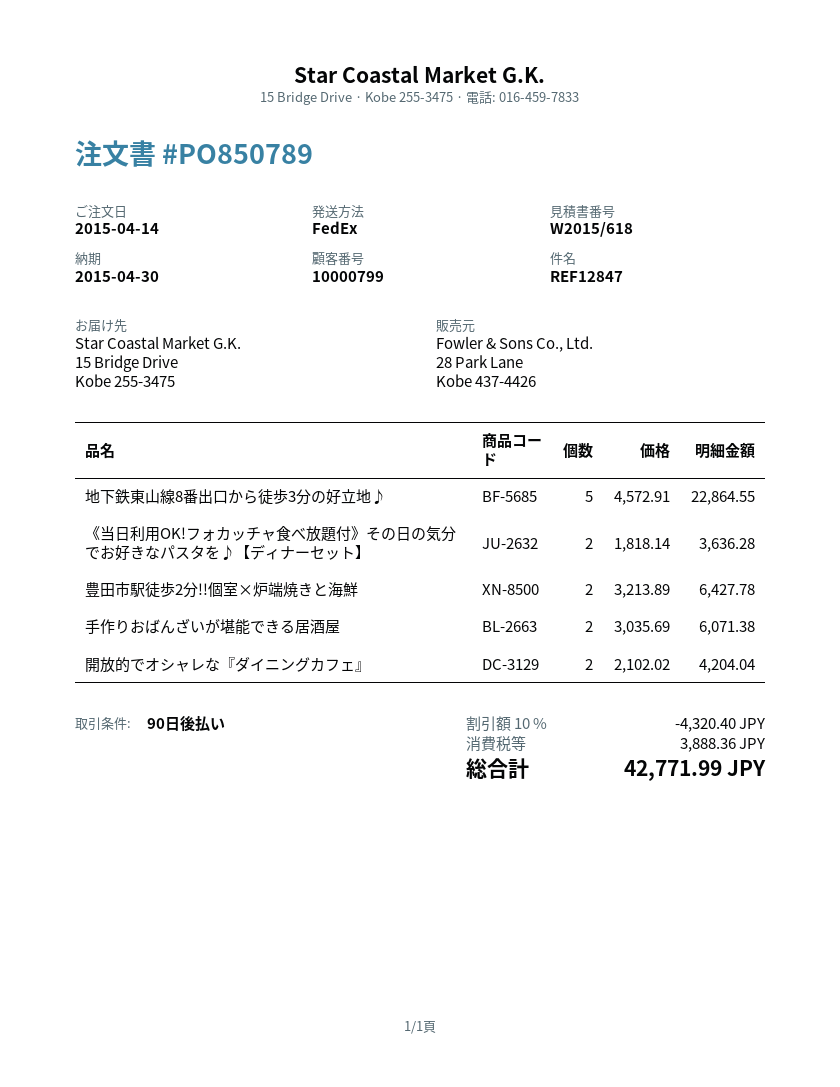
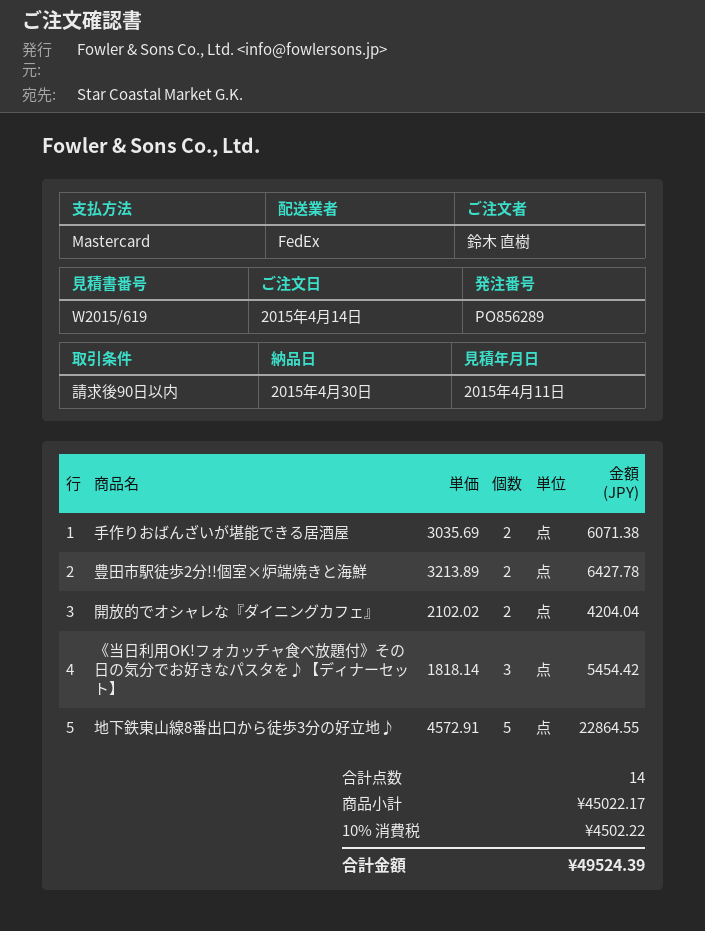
quote number: W2015/618 -> W2015/619
order number: PO850789 -> PO856289
《当日利用OK!フォカッチャ食べ放題付》その日の気分でお好きなパスタを♪【ディナーセット】: 2 x 1818.14 = 3636.28 -> 3 x 1818.14 = 5454.42
discount: 10% = 4320.40 -> none
tax: 3888.36 -> 4502.22
total: 42771.99 -> 49524.39

